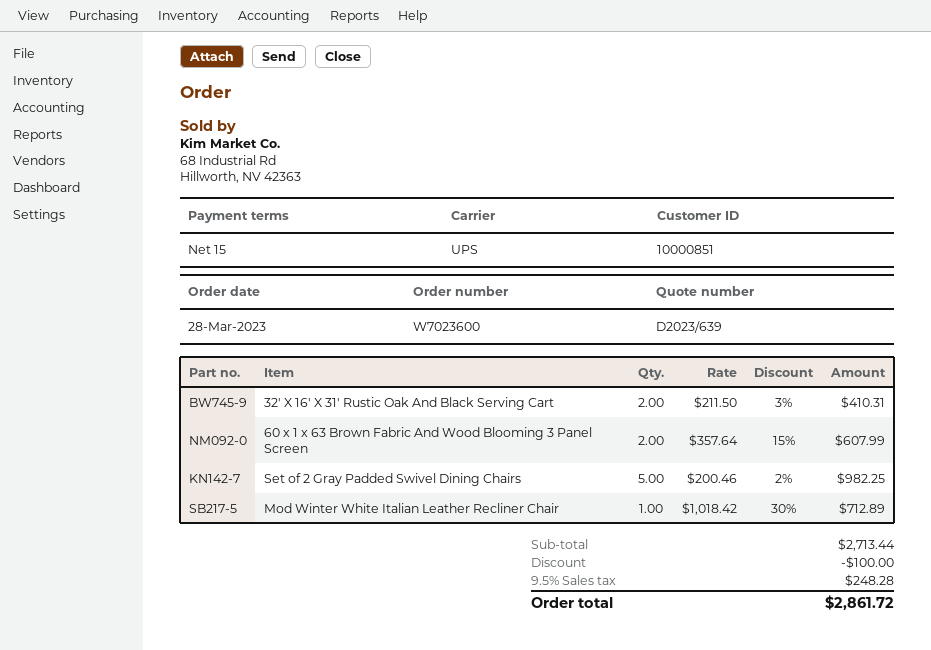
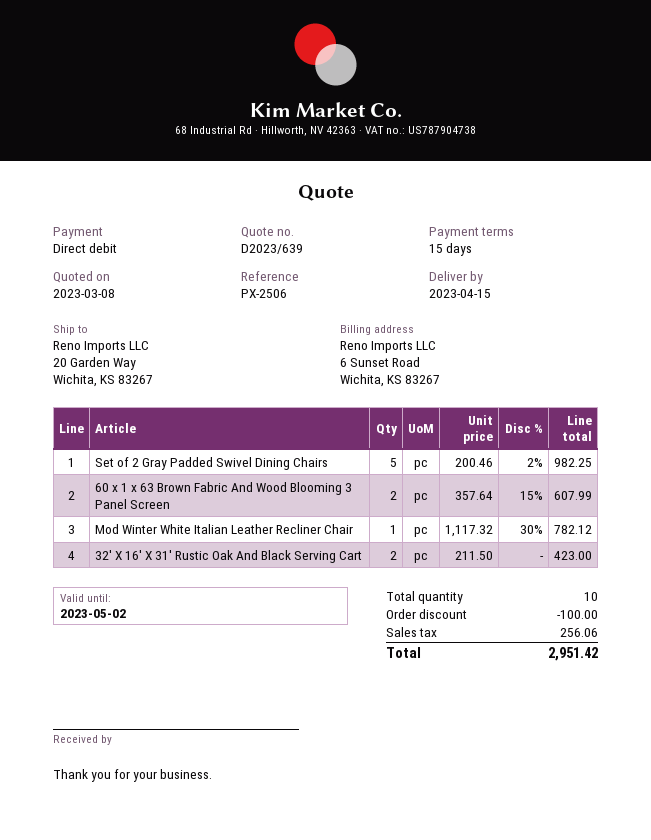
32' X 16' X 31' Rustic Oak And Black Serving Cart: 2 x 211.50 - 3% = 410.31 -> 2 x 211.50 = 423.00
Mod Winter White Italian Leather Recliner Chair: 1 x 1018.42 - 30% = 712.89 -> 1 x 1117.32 - 30% = 782.12
tax: 248.28 -> 256.06
total: 2861.72 -> 2951.42

